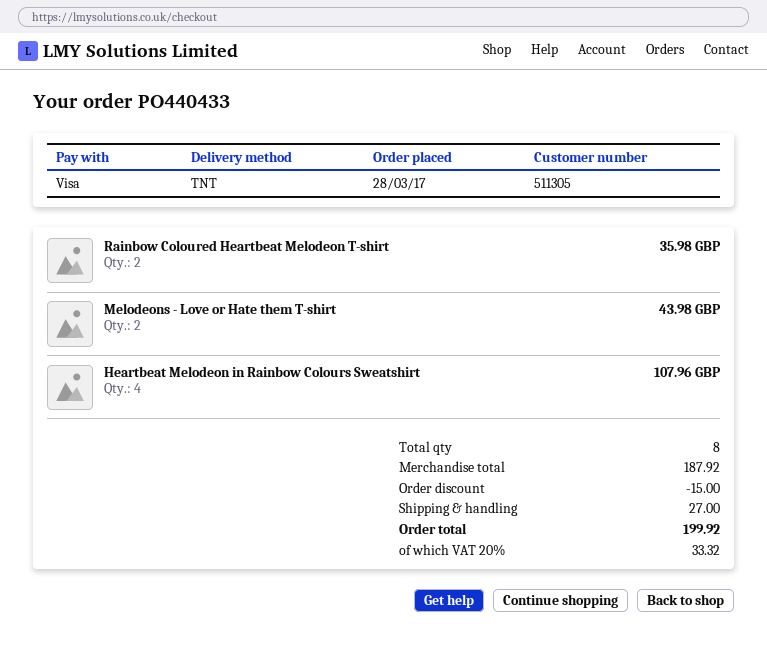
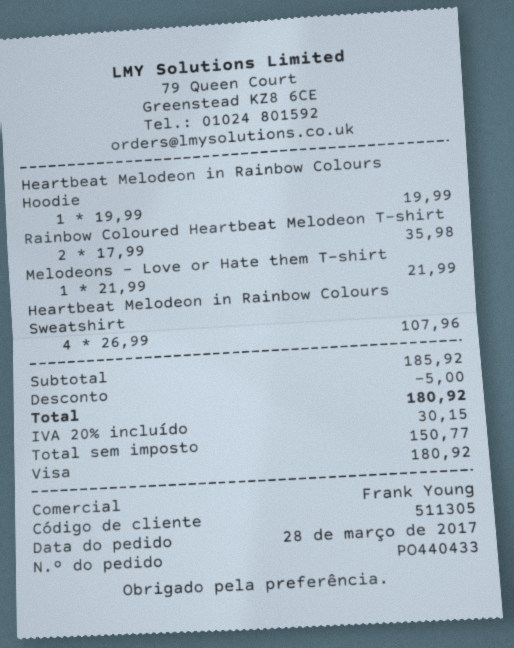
Melodeons - Love or Hate them T-shirt: 2 for 43.98 -> 1 for 21.99
Heartbeat Melodeon in Rainbow Colours Hoodie: none -> 1 for 19.99
subtotal: 187.92 -> 185.92
discount: 15.00 -> 5.00
shipping: 27.00 -> none
tax: 20% = 33.32 -> 20% = 30.15
total: 199.92 -> 180.92

